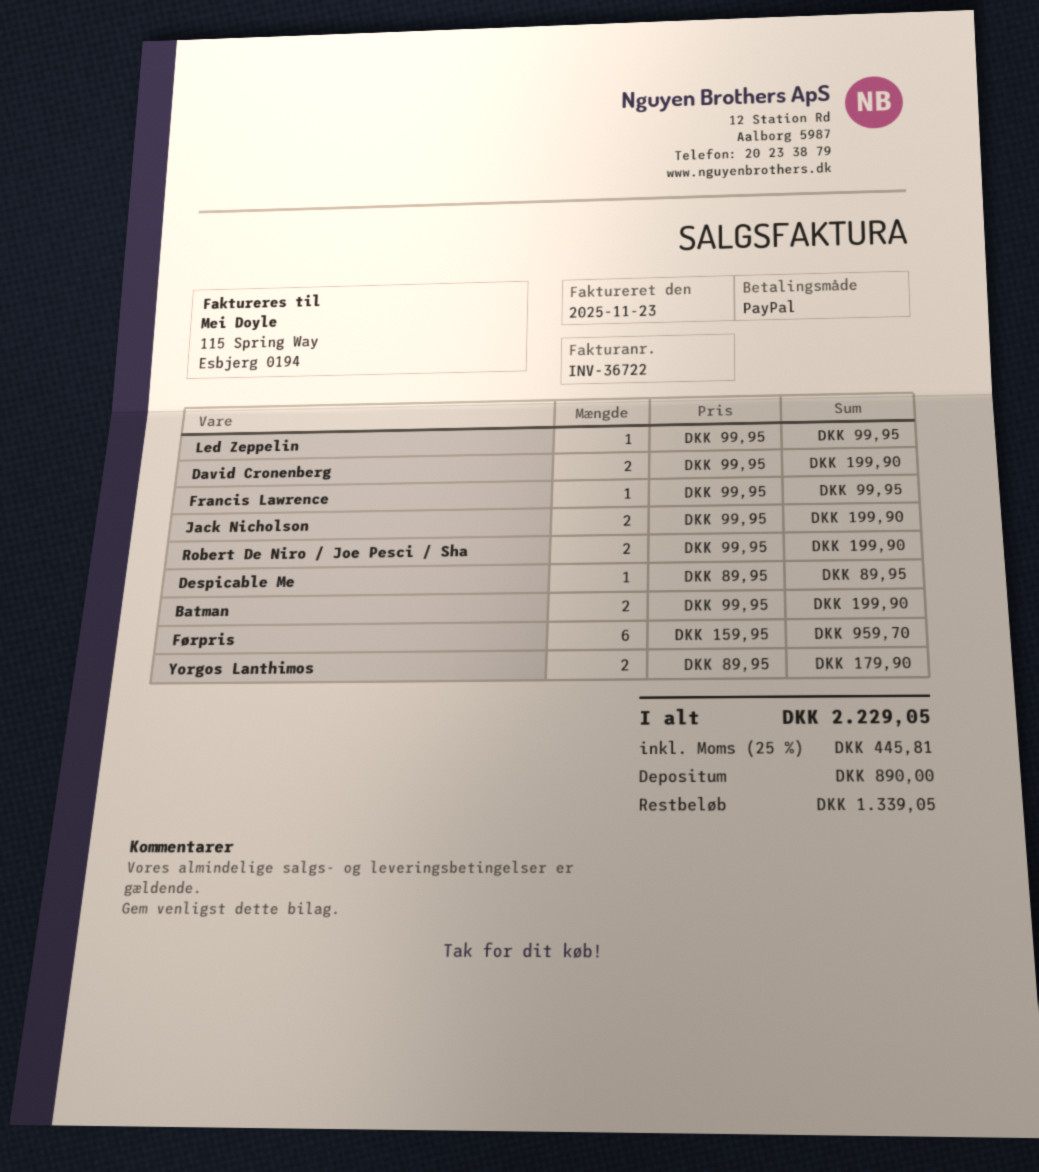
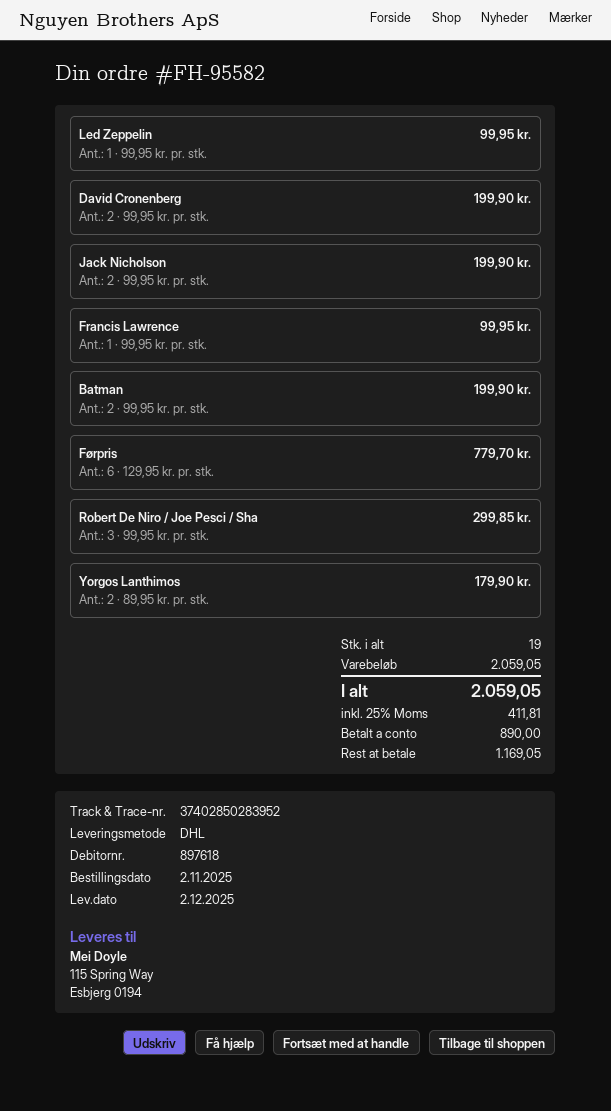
Robert De Niro / Joe Pesci / Sha: 2 x 99.95 = 199.90 -> 3 x 99.95 = 299.85
Despicable Me: 1 x 89.95 = 89.95 -> none
Førpris: 6 x 159.95 = 959.70 -> 6 x 129.95 = 779.70
tax: 25% = 445.81 -> 25% = 411.81
total: 2229.05 -> 2059.05
balance: 1339.05 -> 1169.05

